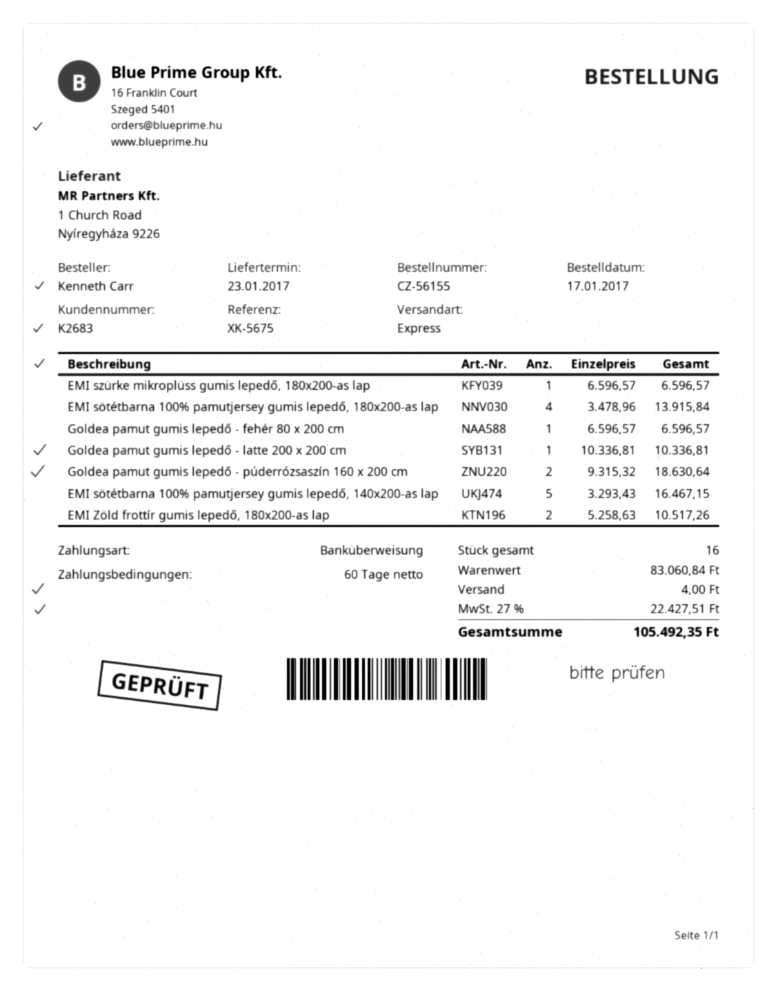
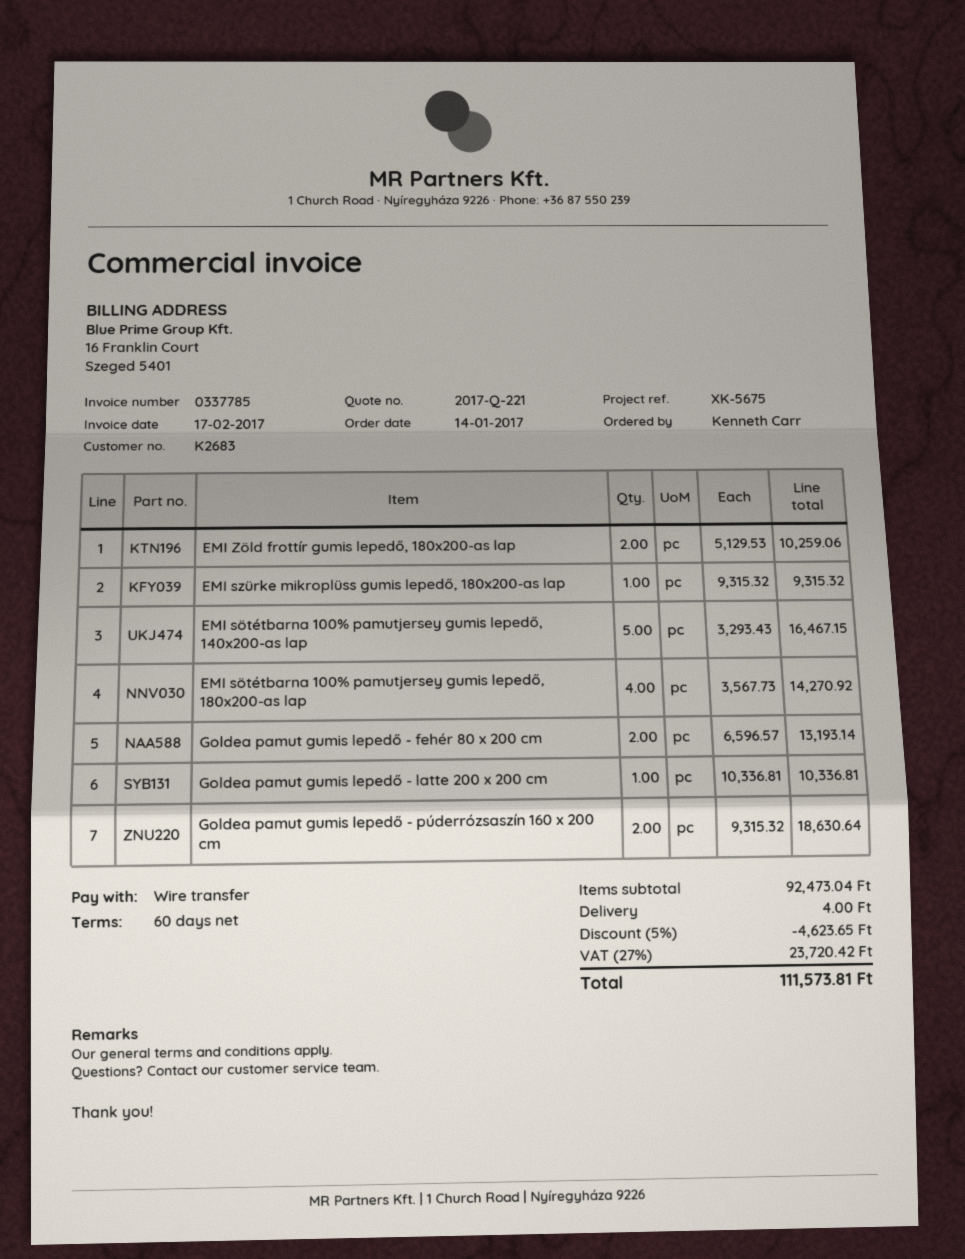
order date: 2017-01-17 -> 2017-01-14
EMI szürke mikroplüss gumis lepedő, 180x200-as lap: 1 x 6596.57 = 6596.57 -> 1 x 9315.32 = 9315.32
EMI sötétbarna 100% pamutjersey gumis lepedő, 180x200-as lap: 4 x 3478.96 = 13915.84 -> 4 x 3567.73 = 14270.92
Goldea pamut gumis lepedő - fehér 80 x 200 cm: 1 x 6596.57 = 6596.57 -> 2 x 6596.57 = 13193.14
EMI Zöld frottír gumis lepedő, 180x200-as lap: 2 x 5258.63 = 10517.26 -> 2 x 5129.53 = 10259.06
subtotal: 83060.84 -> 92473.04
discount: none -> 5% = 4623.65
tax: 27% = 22427.51 -> 27% = 23720.42
total: 105492.35 -> 111573.81

